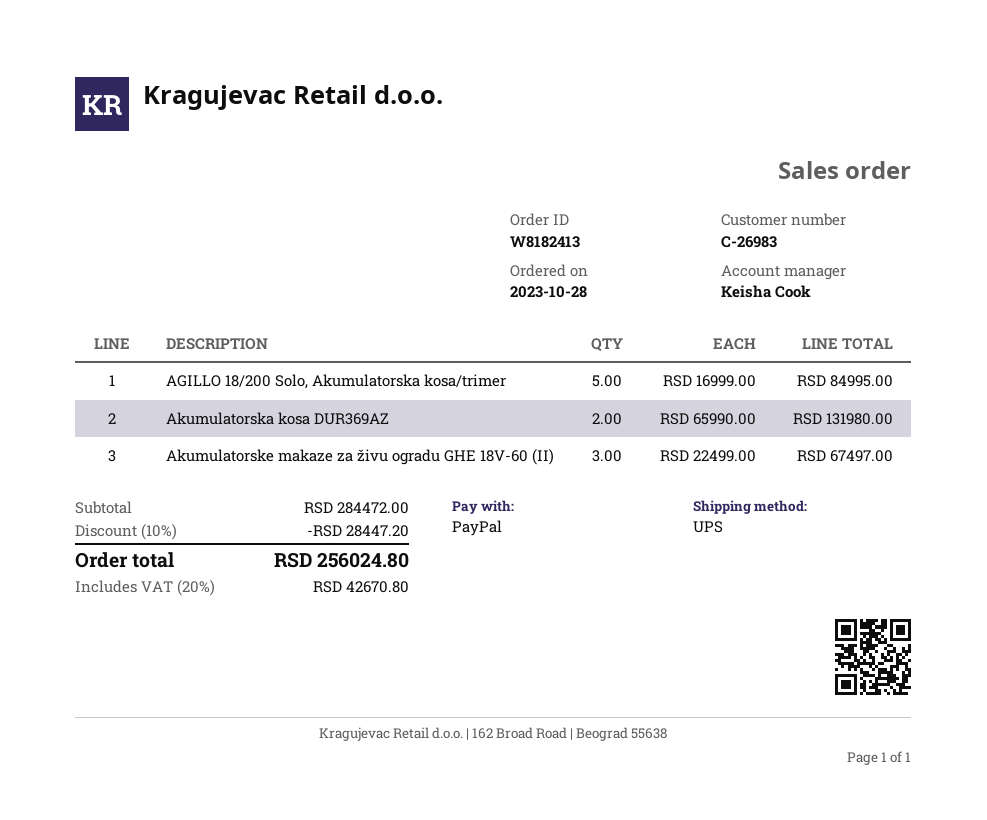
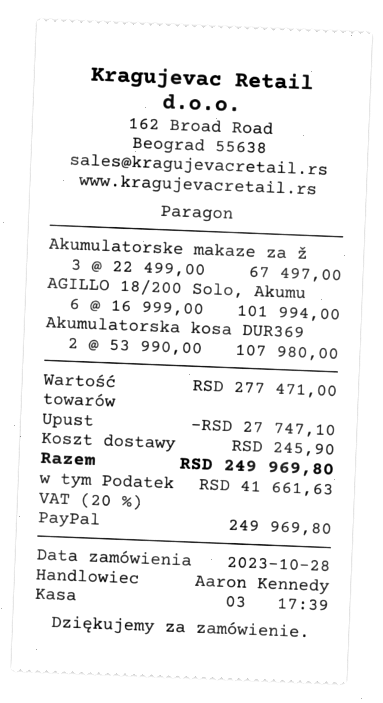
sales rep: Keisha Cook -> Aaron Kennedy
AGILLO 18/200 Solo, Akumulatorska kosa/trimer: 5 x 16999.00 = 84995.00 -> 6 x 16999.00 = 101994.00
Akumulatorska kosa DUR369AZ: 2 x 65990.00 = 131980.00 -> 2 x 53990.00 = 107980.00
subtotal: 284472.00 -> 277471.00
discount: 28447.20 -> 27747.10
shipping: none -> 245.90
tax: 20% = 42670.80 -> 20% = 41661.63
total: 256024.80 -> 249969.80

